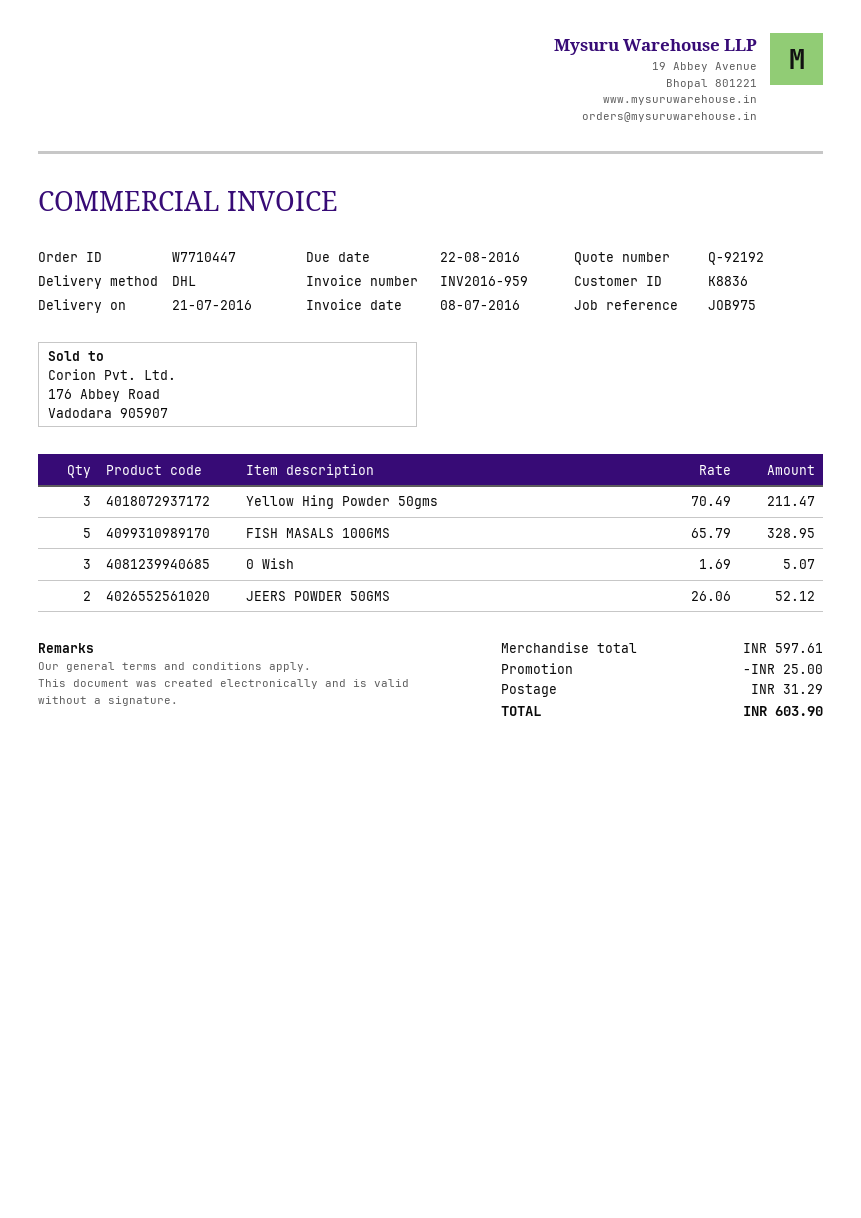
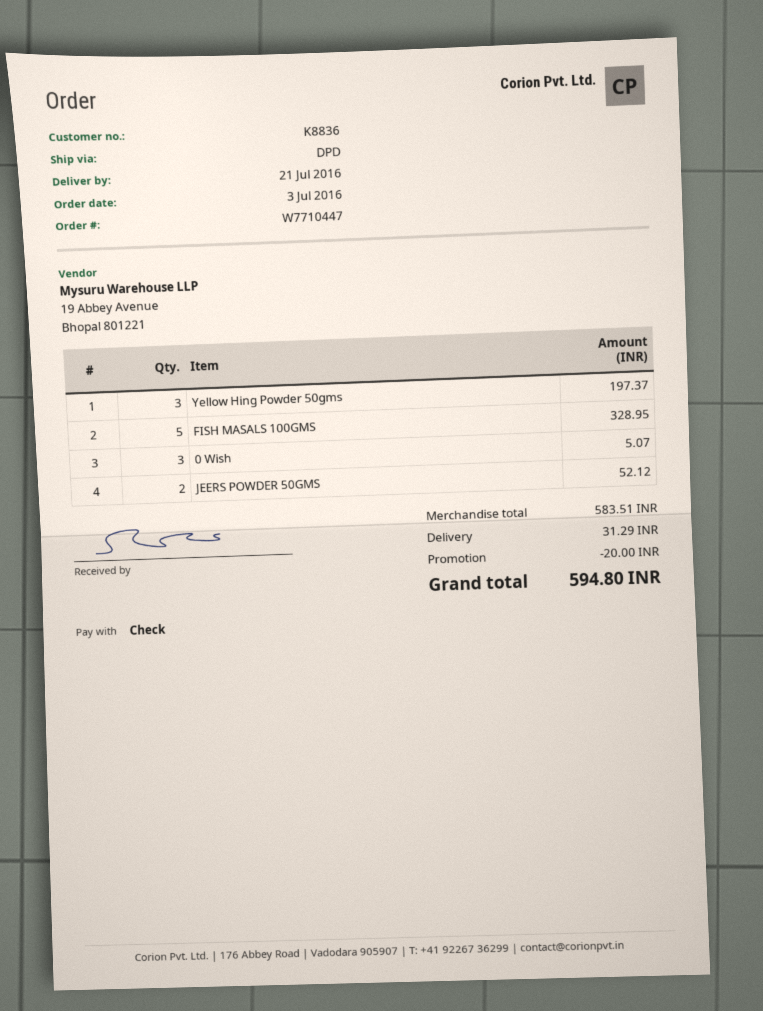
shipping method: DHL -> DPD
Yellow Hing Powder 50gms: 3 for 211.47 -> 3 for 197.37
subtotal: 597.61 -> 583.51
discount: 25.00 -> 20.00
total: 603.90 -> 594.80

